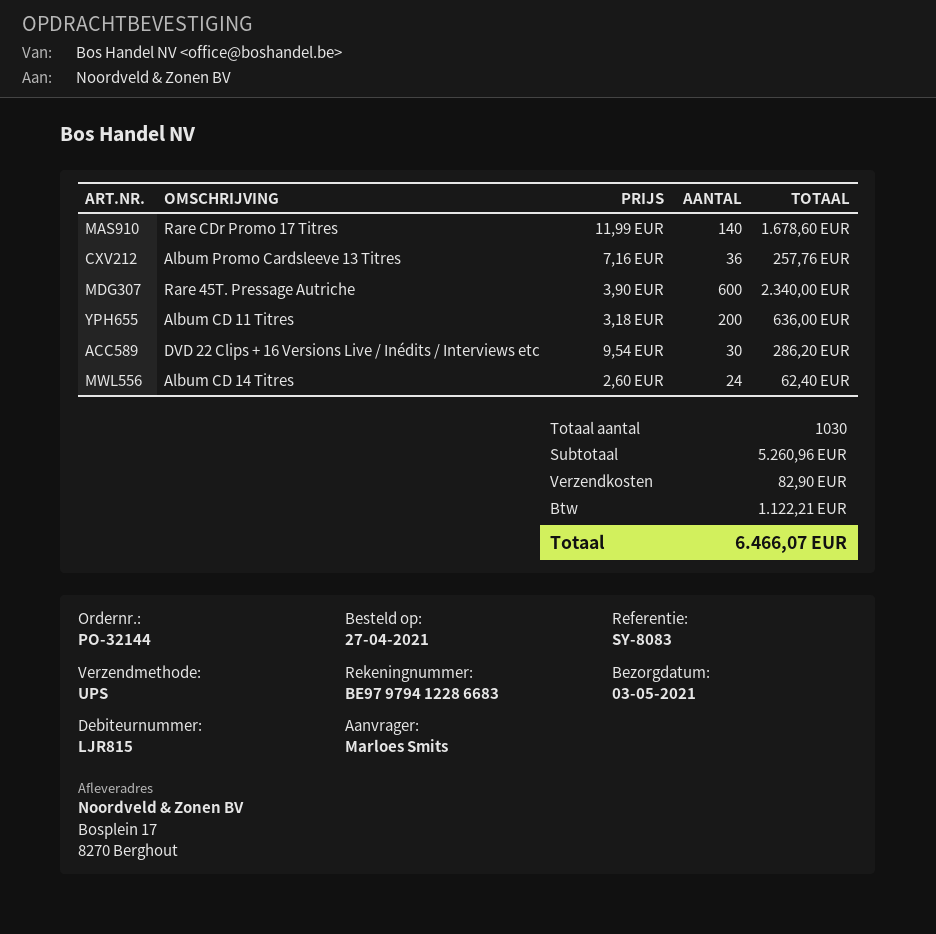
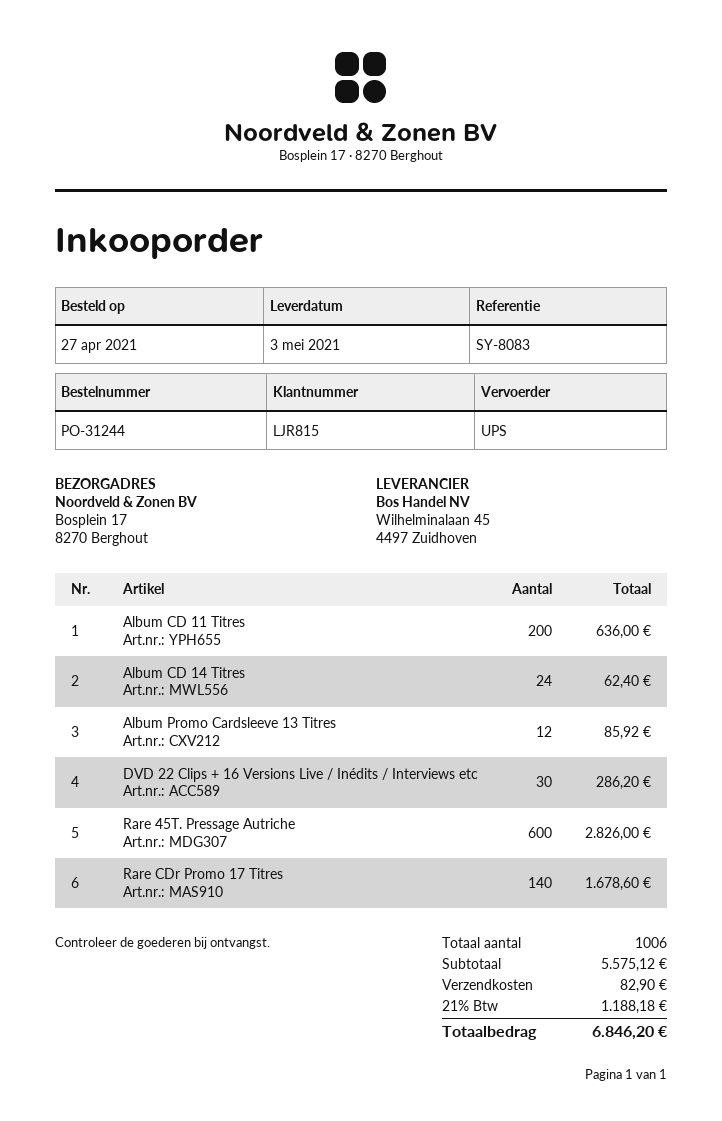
order number: PO-32144 -> PO-31244
Album Promo Cardsleeve 13 Titres: 36 for 257.76 -> 12 for 85.92
Rare 45T. Pressage Autriche: 600 for 2340.00 -> 600 for 2826.00
total quantity: 1030 -> 1006
subtotal: 5260.96 -> 5575.12
tax: 1122.21 -> 1188.18
total: 6466.07 -> 6846.20

